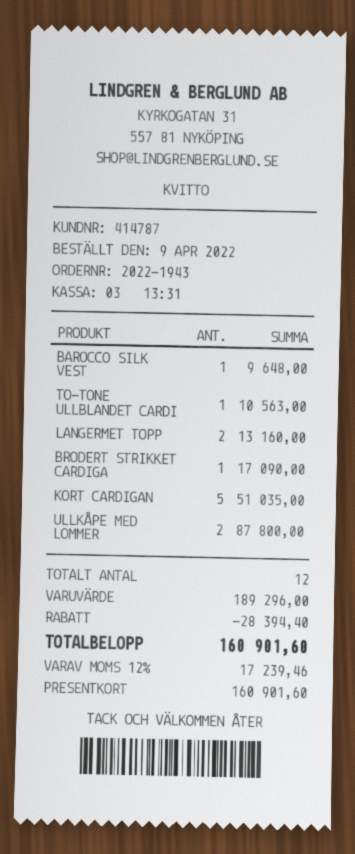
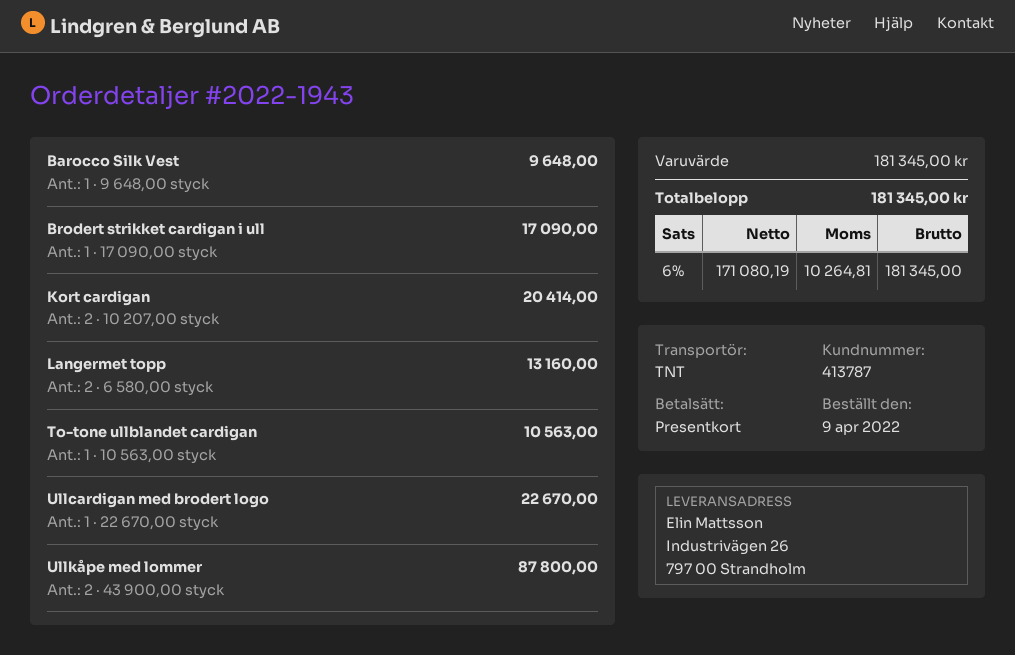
customer number: 414787 -> 413787
KORT CARDIGAN: 5 for 51035.00 -> 2 for 20414.00
Ullcardigan med brodert logo: none -> 1 for 22670.00
subtotal: 189296.00 -> 181345.00
discount: 28394.40 -> none
tax: 12% = 17239.46 -> 6% = 10264.81
total: 160901.60 -> 181345.00

